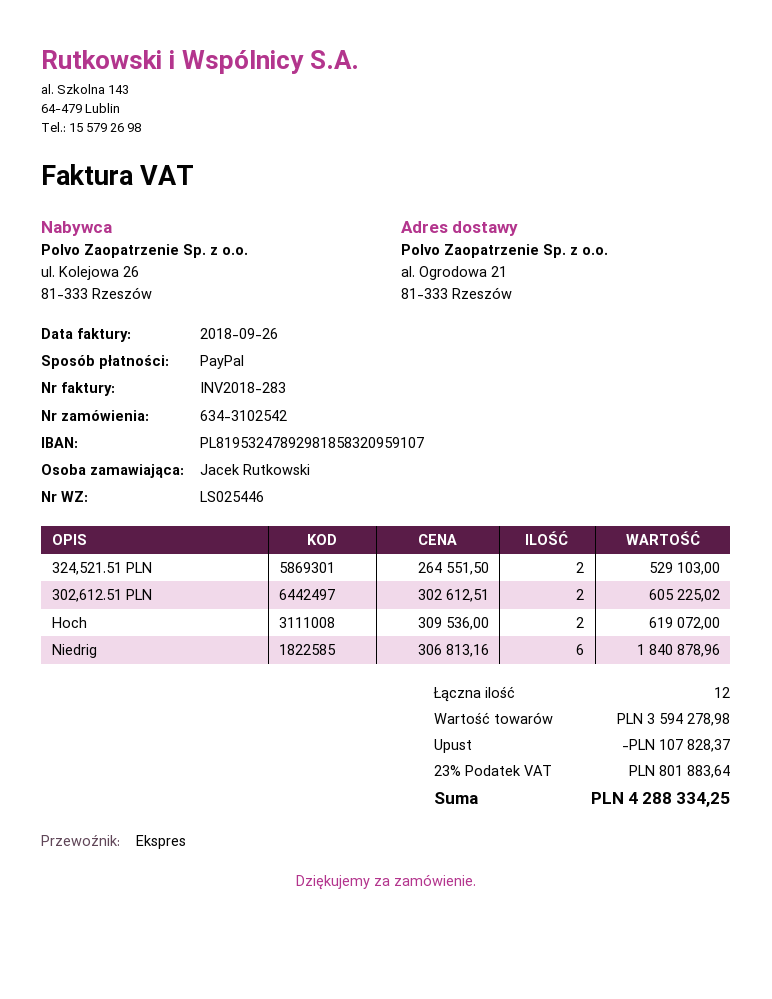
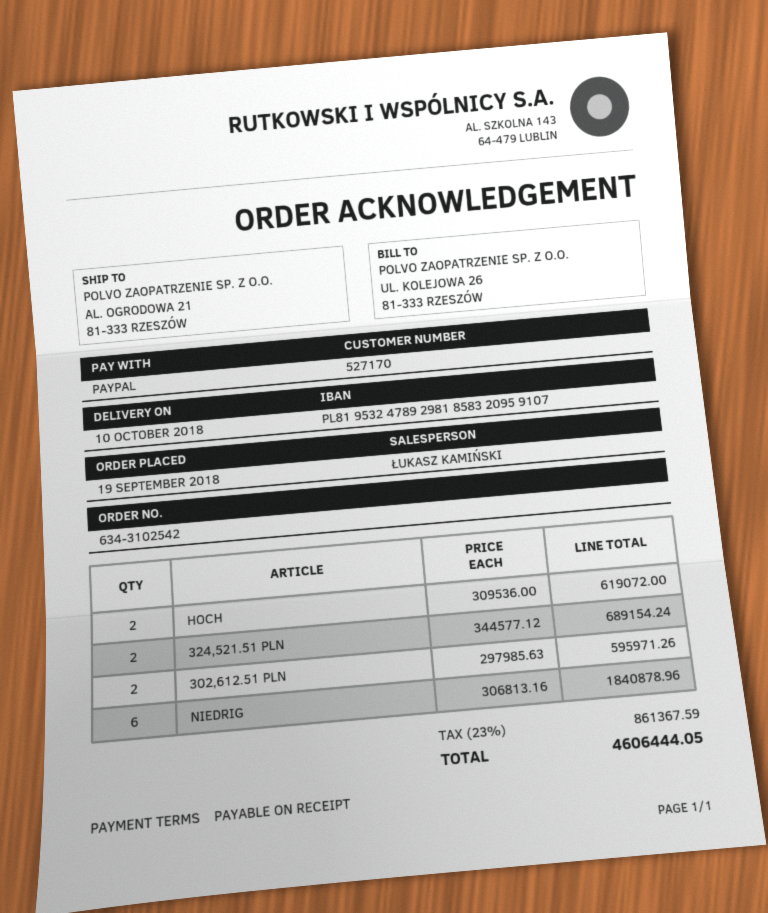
324,521.51 PLN: 2 x 264551.50 = 529103.00 -> 2 x 344577.12 = 689154.24
302,612.51 PLN: 2 x 302612.51 = 605225.02 -> 2 x 297985.63 = 595971.26
discount: 107828.37 -> none
tax: 23% = 801883.64 -> 23% = 861367.59
total: 4288334.25 -> 4606444.05

